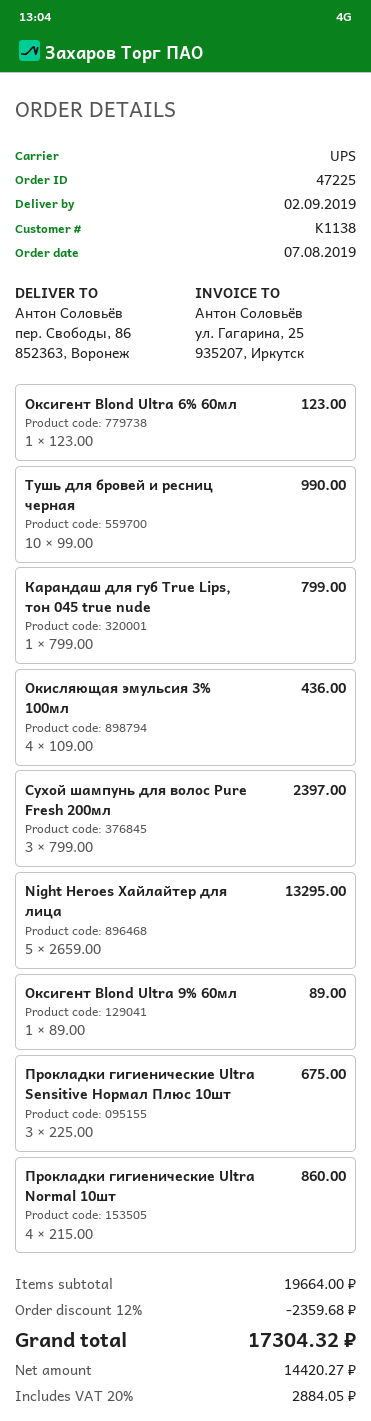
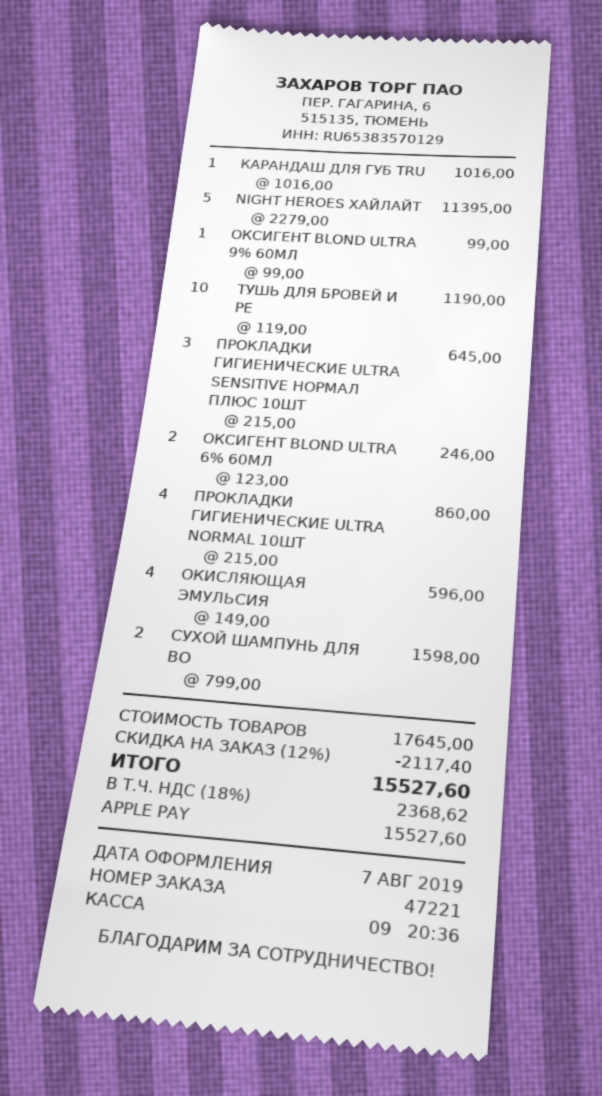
order number: 47225 -> 47221
Оксигент Blond Ultra 6% 60мл: 1 x 123.00 = 123.00 -> 2 x 123.00 = 246.00
Тушь для бровей и ресниц черная: 10 x 99.00 = 990.00 -> 10 x 119.00 = 1190.00
Карандаш для губ True Lips, тон 045 true nude: 1 x 799.00 = 799.00 -> 1 x 1016.00 = 1016.00
Окисляющая эмульсия 3% 100мл: 4 x 109.00 = 436.00 -> 4 x 149.00 = 596.00
Сухой шампунь для волос Pure Fresh 200мл: 3 x 799.00 = 2397.00 -> 2 x 799.00 = 1598.00
Night Heroes Хайлайтер для лица: 5 x 2659.00 = 13295.00 -> 5 x 2279.00 = 11395.00
Оксигент Blond Ultra 9% 60мл: 1 x 89.00 = 89.00 -> 1 x 99.00 = 99.00
Прокладки гигиенические Ultra Sensitive Нормал Плюс 10шт: 3 x 225.00 = 675.00 -> 3 x 215.00 = 645.00
subtotal: 19664.00 -> 17645.00
discount: 12% = 2359.68 -> 12% = 2117.40
tax: 20% = 2884.05 -> 18% = 2368.62
total: 17304.32 -> 15527.60

